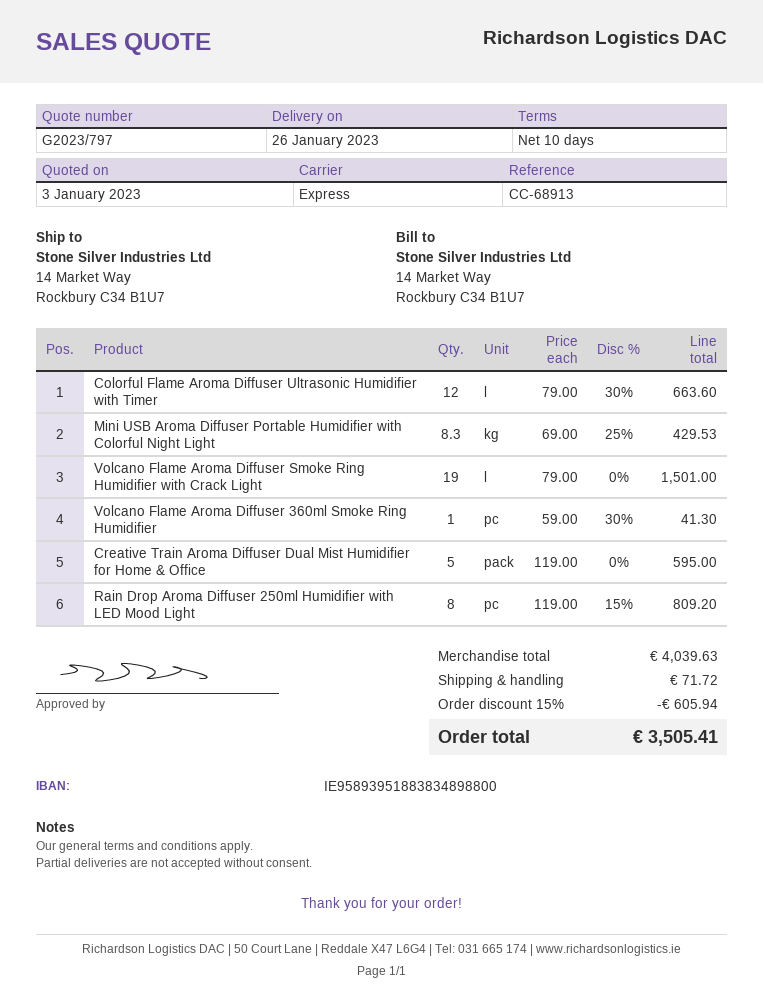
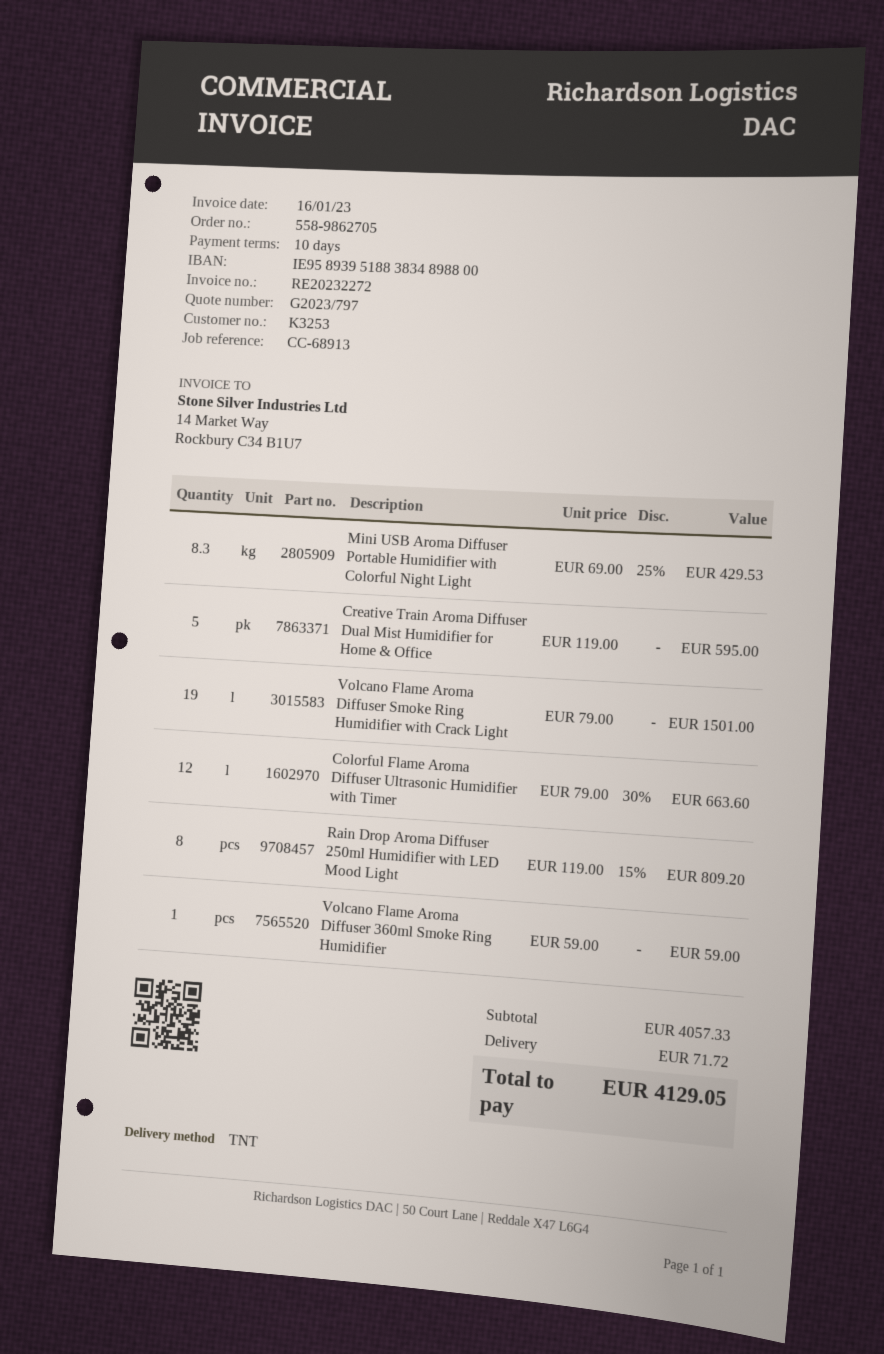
shipping method: express -> TNT
Volcano Flame Aroma Diffuser 360ml Smoke Ring Humidifier: 1 x 59.00 - 30% = 41.30 -> 1 x 59.00 = 59.00
subtotal: 4039.63 -> 4057.33
discount: 15% = 605.94 -> none
total: 3505.41 -> 4129.05

